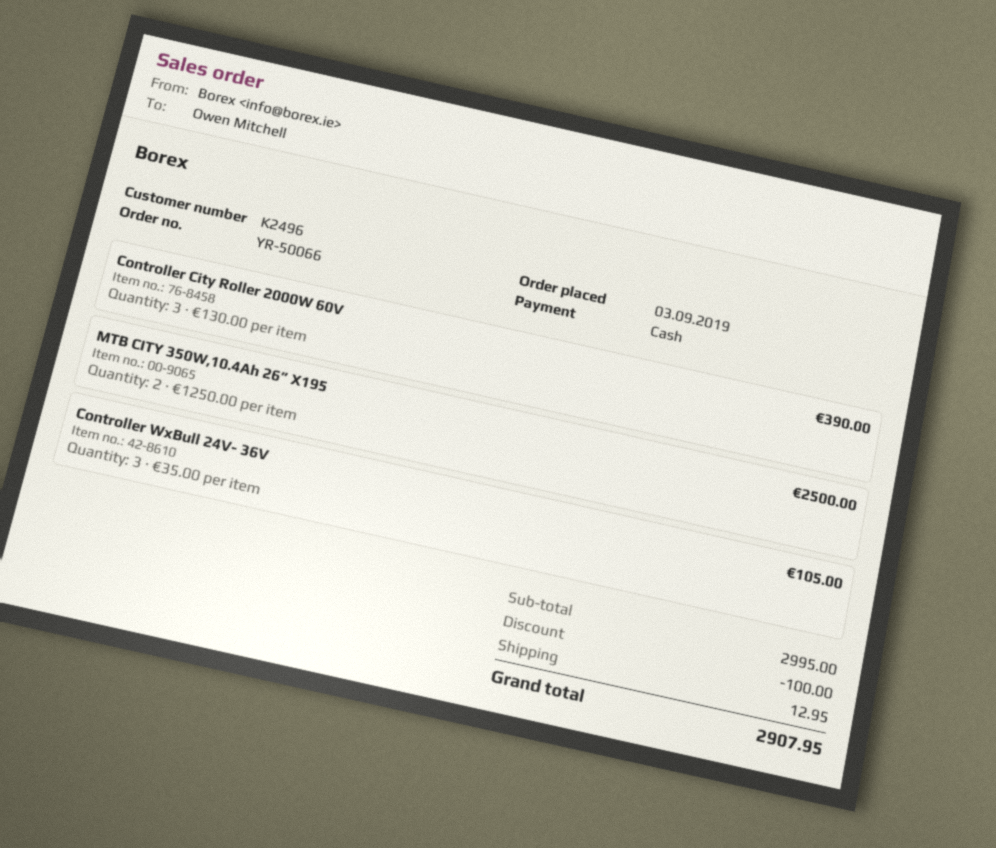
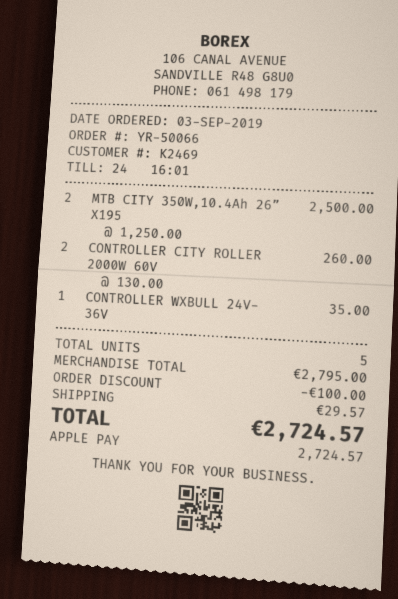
customer number: K2496 -> K2469
payment method: cash -> Apple Pay
Controller City Roller 2000W 60V: 3 x 130.00 = 390.00 -> 2 x 130.00 = 260.00
Controller WxBull 24V- 36V: 3 x 35.00 = 105.00 -> 1 x 35.00 = 35.00
subtotal: 2995.00 -> 2795.00
shipping: 12.95 -> 29.57
total: 2907.95 -> 2724.57

